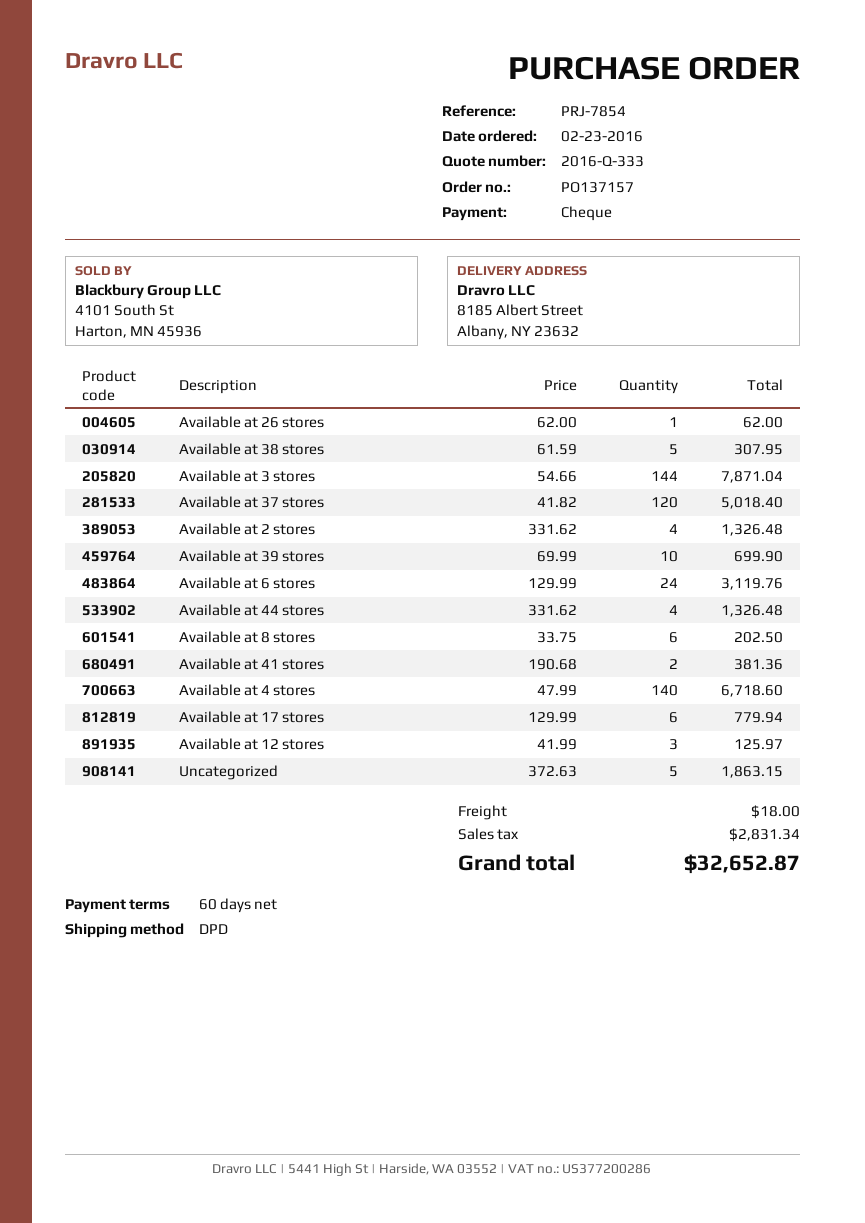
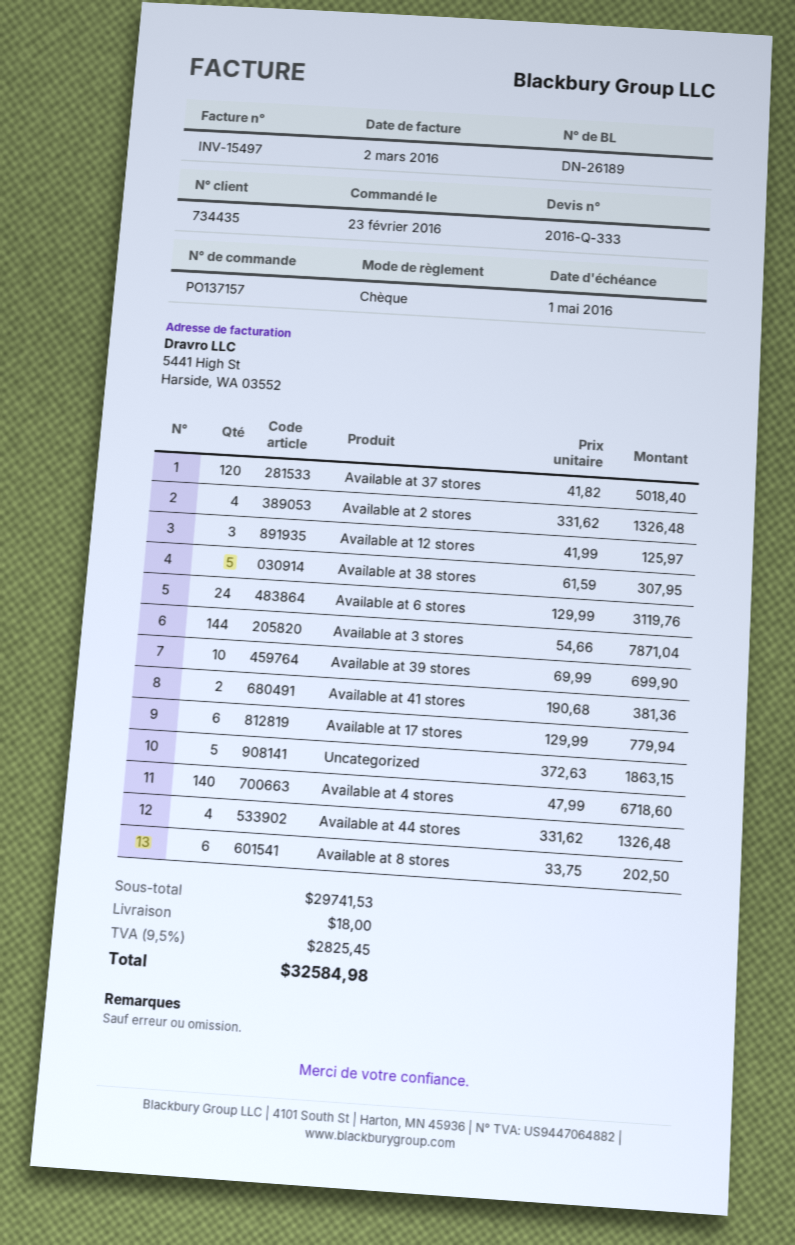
Available at 26 stores: 1 x 62.00 = 62.00 -> none
tax: 2831.34 -> 2825.45
total: 32652.87 -> 32584.98

